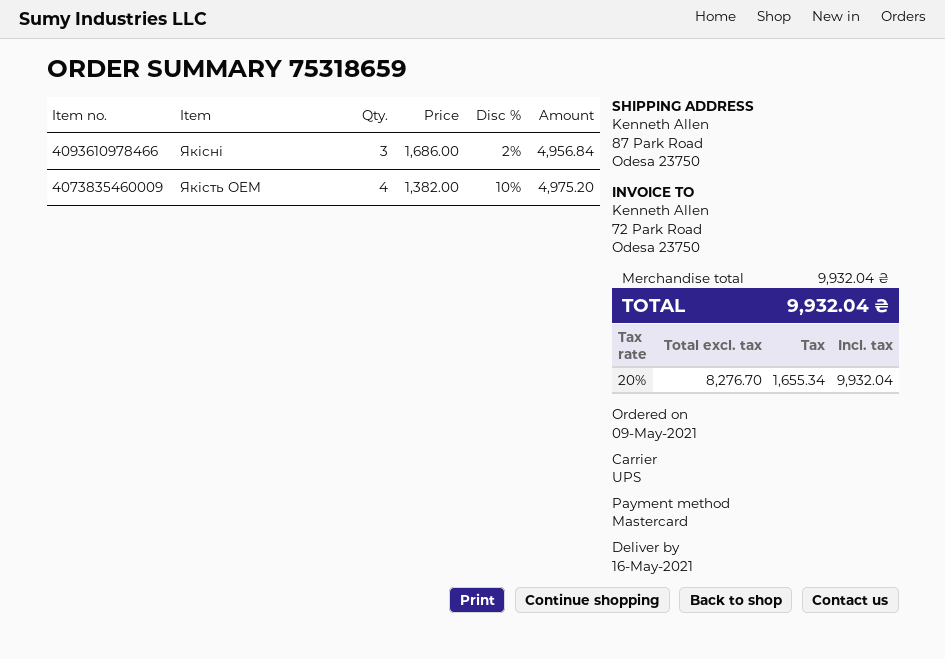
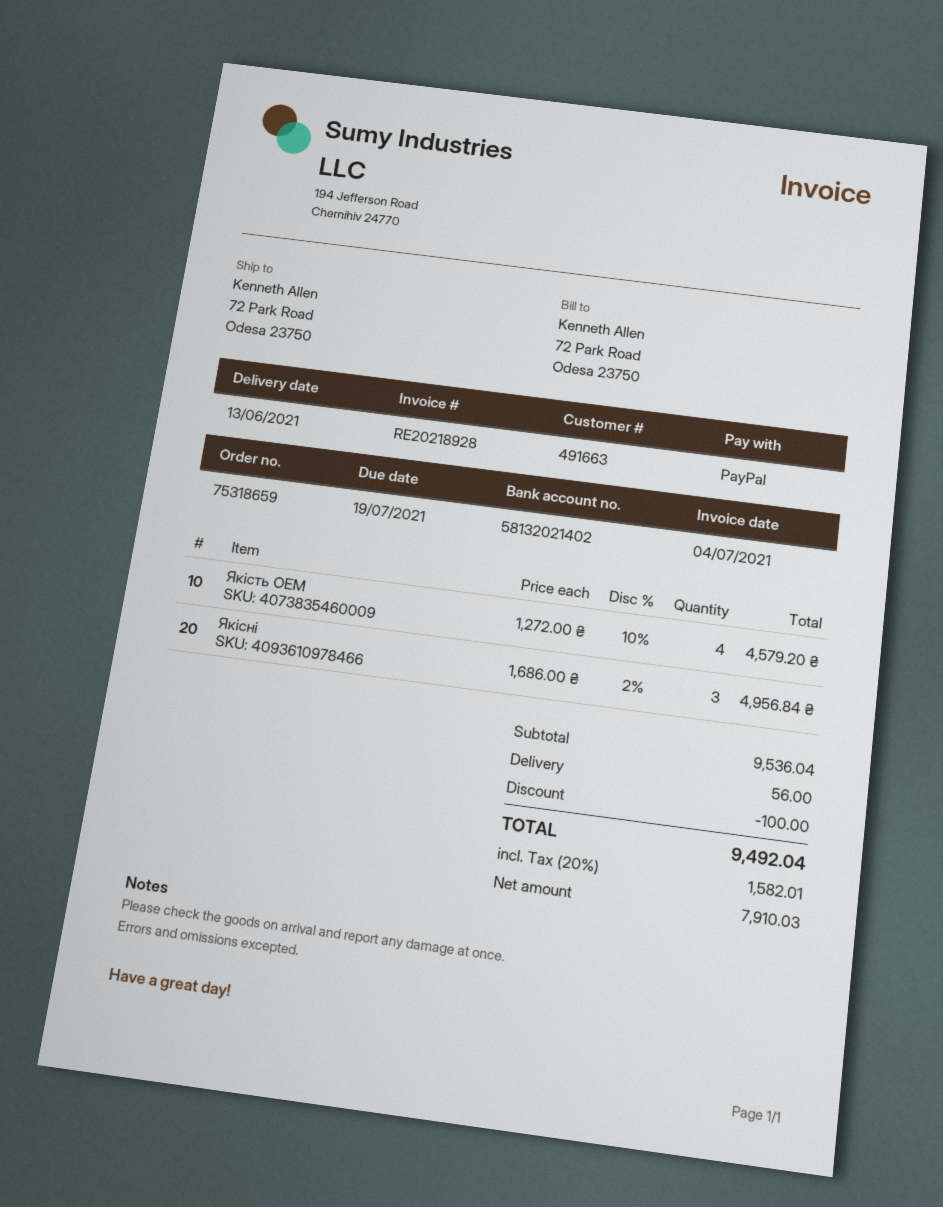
delivery date: 2021-05-16 -> 2021-06-13
payment method: Mastercard -> PayPal
ship to: 87 Park Road, Odesa 23750 -> 72 Park Road, Odesa 23750
Якість OEM: 4 x 1382.00 - 10% = 4975.20 -> 4 x 1272.00 - 10% = 4579.20
subtotal: 9932.04 -> 9536.04
discount: none -> 100.00
shipping: none -> 56.00
net: 8276.70 -> 7910.03
tax: 20% = 1655.34 -> 20% = 1582.01
total: 9932.04 -> 9492.04

